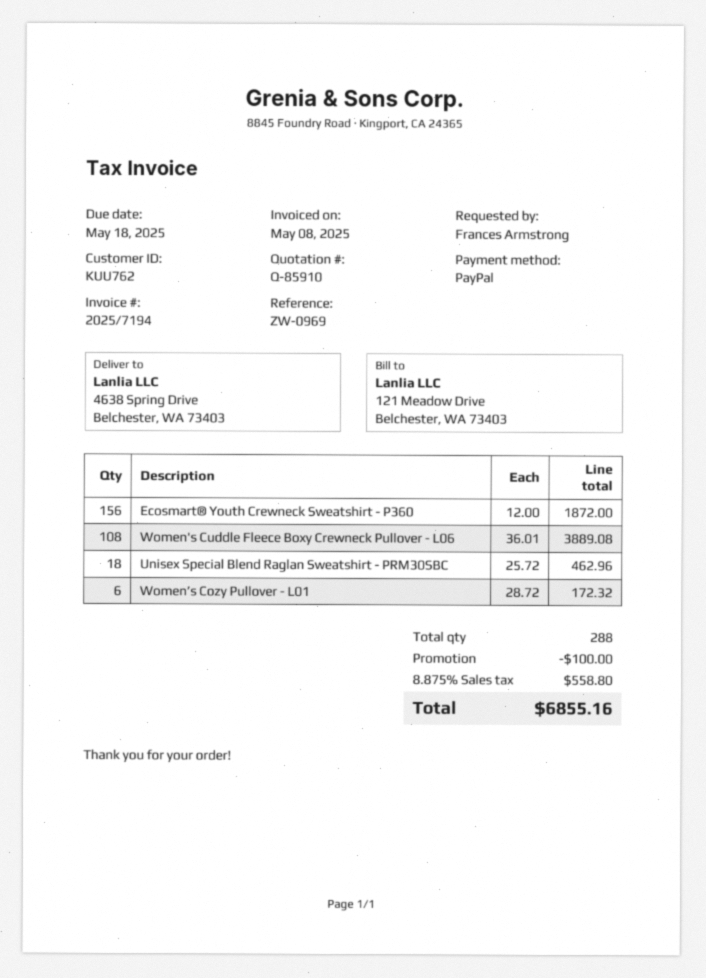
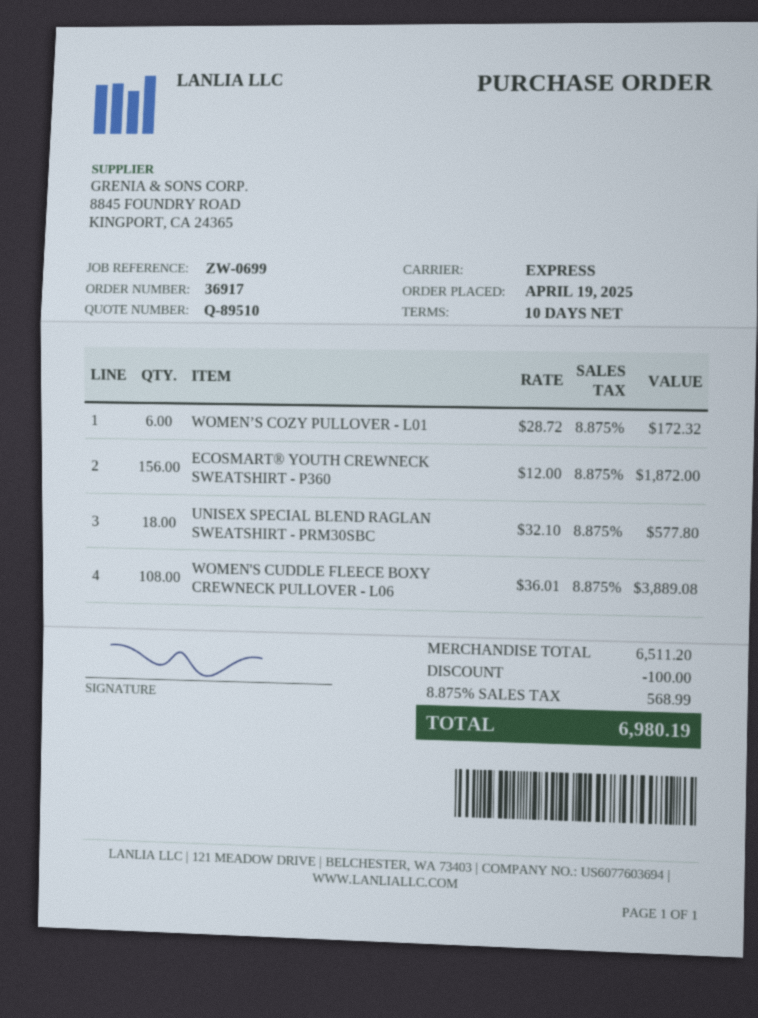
quote number: Q-85910 -> Q-89510
reference: ZW-0969 -> ZW-0699
Unisex Special Blend Raglan Sweatshirt - PRM30SBC: 18 x 25.72 = 462.96 -> 18 x 32.10 = 577.80
tax: 8.875% = 558.80 -> 8.875% = 568.99
total: 6855.16 -> 6980.19

